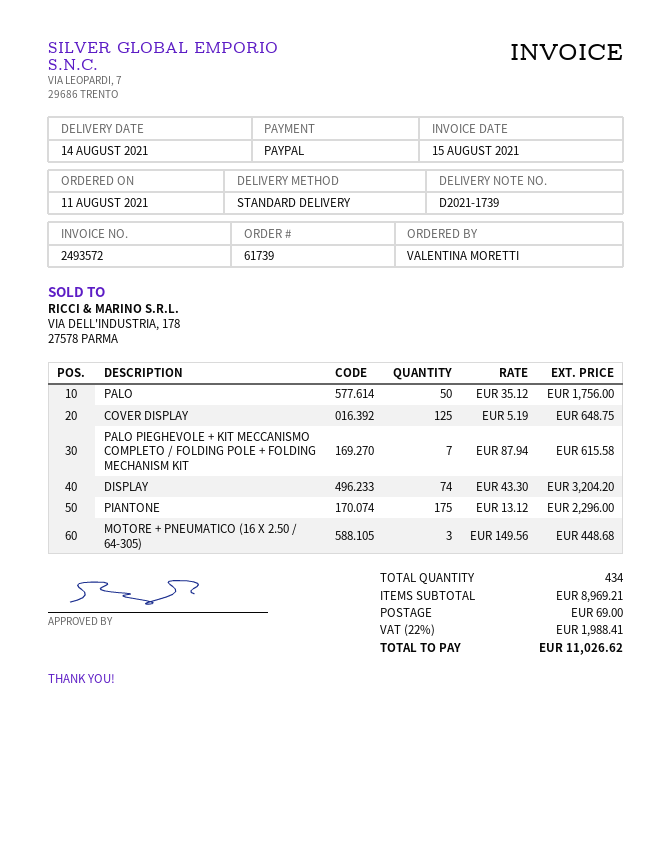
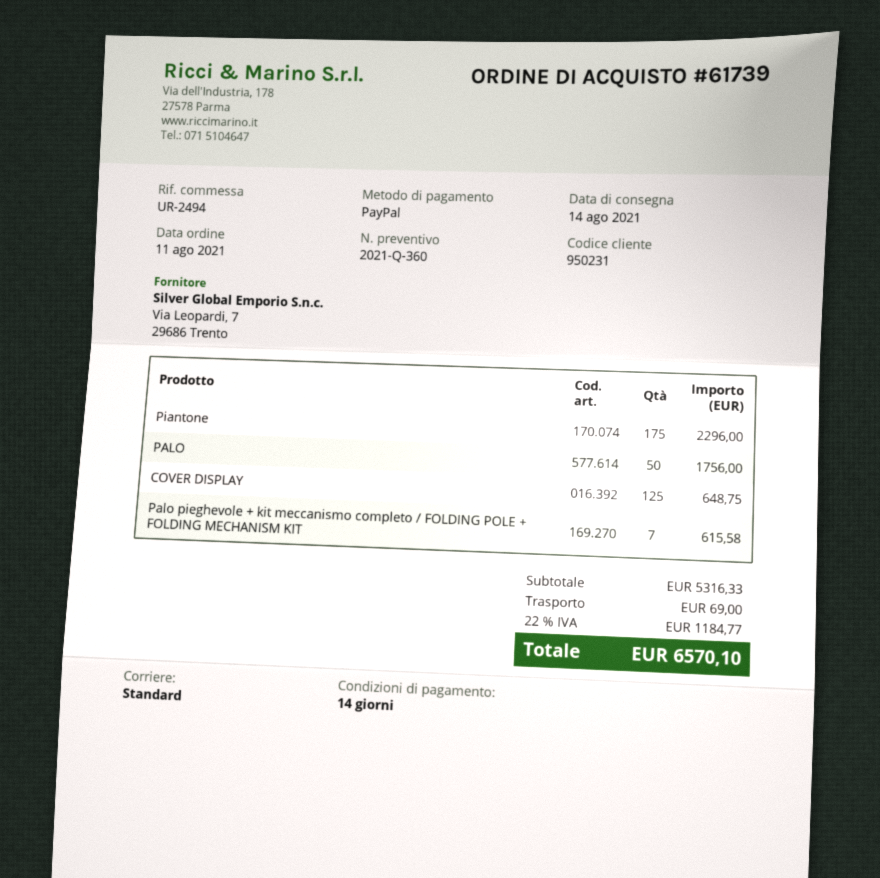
DISPLAY: 74 for 3204.20 -> none
MOTORE + PNEUMATICO (16 X 2.50 / 64-305): 3 for 448.68 -> none
subtotal: 8969.21 -> 5316.33
tax: 22% = 1988.41 -> 22% = 1184.77
total: 11026.62 -> 6570.10

